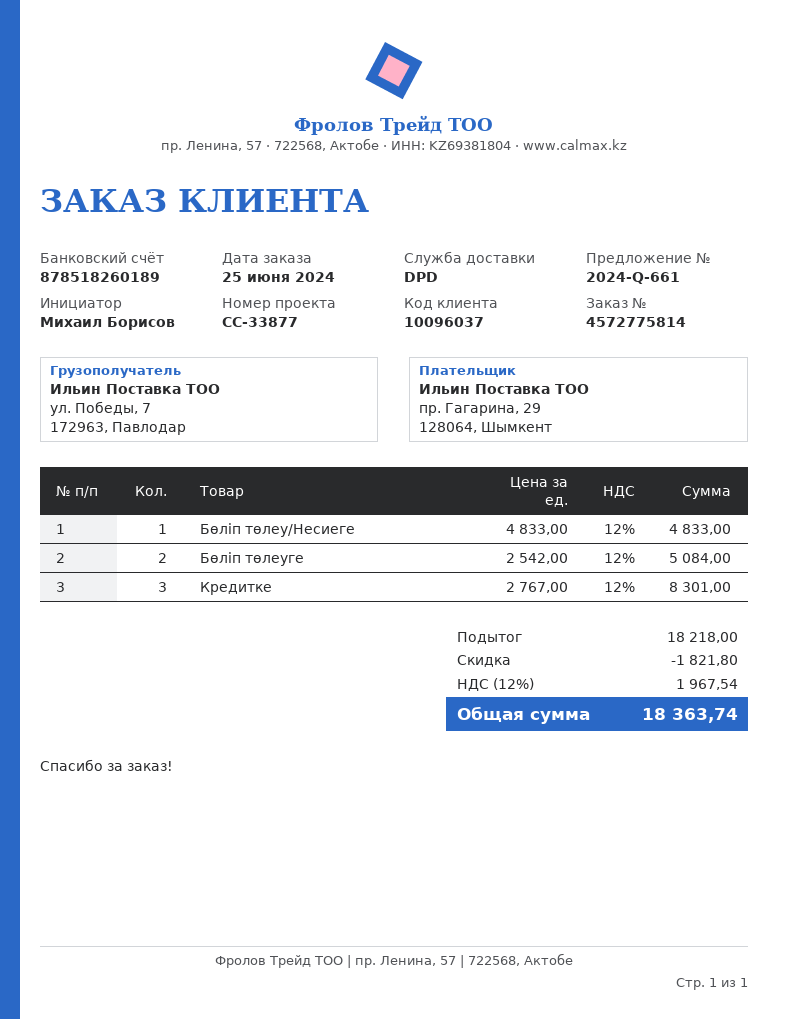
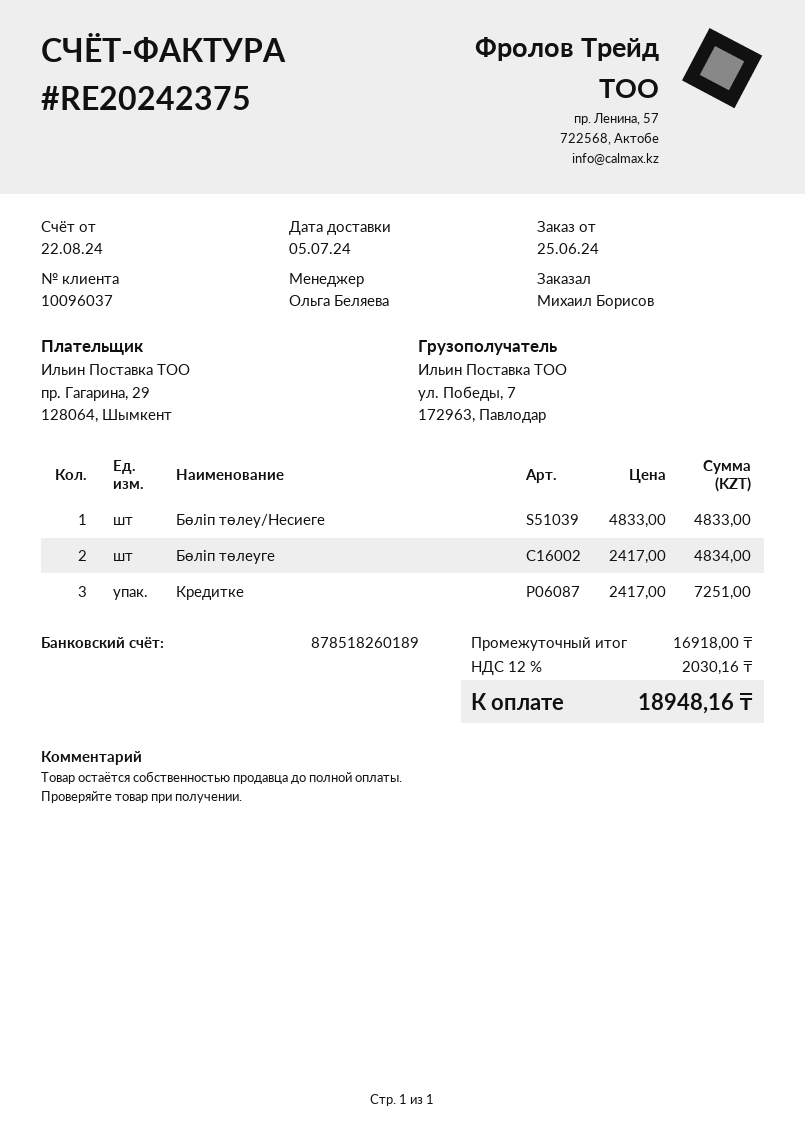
Бөліп төлеуге: 2 x 2542.00 = 5084.00 -> 2 x 2417.00 = 4834.00
Кредитке: 3 x 2767.00 = 8301.00 -> 3 x 2417.00 = 7251.00
subtotal: 18218.00 -> 16918.00
discount: 1821.80 -> none
tax: 12% = 1967.54 -> 12% = 2030.16
total: 18363.74 -> 18948.16

